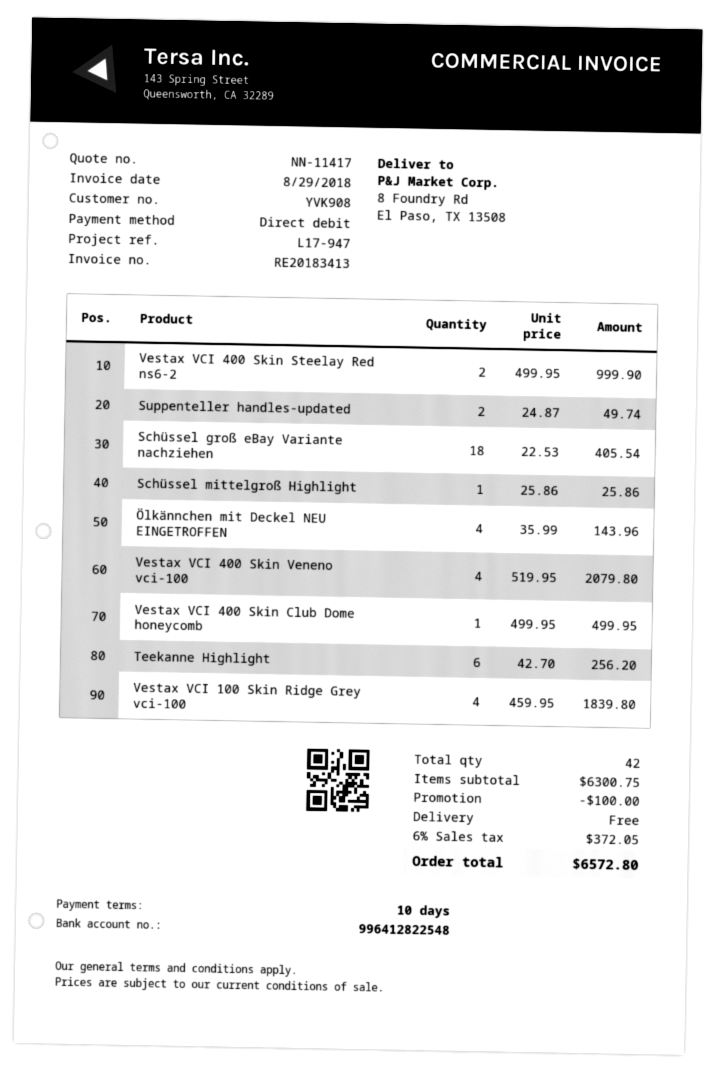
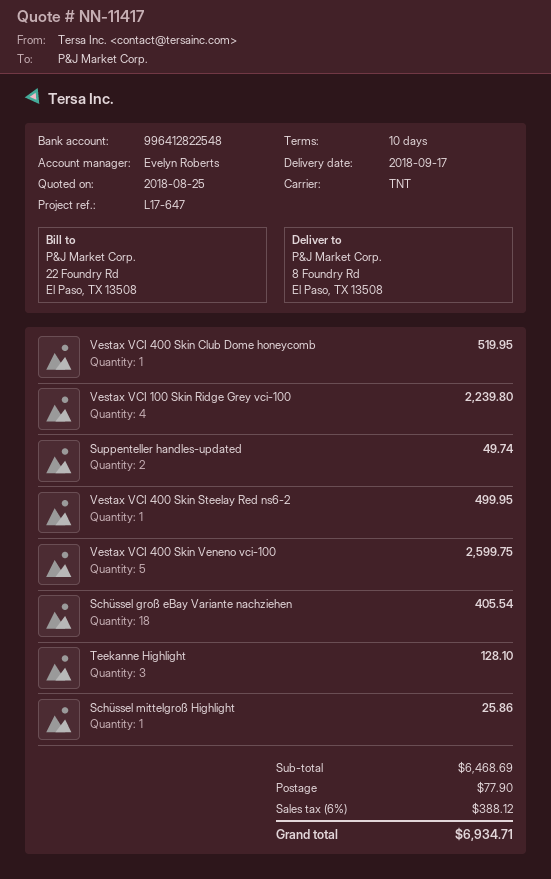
reference: L17-947 -> L17-647
Vestax VCI 400 Skin Steelay Red ns6-2: 2 for 999.90 -> 1 for 499.95
Ölkännchen mit Deckel NEU EINGETROFFEN: 4 for 143.96 -> none
Vestax VCI 400 Skin Veneno vci-100: 4 for 2079.80 -> 5 for 2599.75
Vestax VCI 400 Skin Club Dome honeycomb: 1 for 499.95 -> 1 for 519.95
Teekanne Highlight: 6 for 256.20 -> 3 for 128.10
Vestax VCI 100 Skin Ridge Grey vci-100: 4 for 1839.80 -> 4 for 2239.80
subtotal: 6300.75 -> 6468.69
discount: 100.00 -> none
shipping: 0.00 -> 77.90
tax: 6% = 372.05 -> 6% = 388.12
total: 6572.80 -> 6934.71

